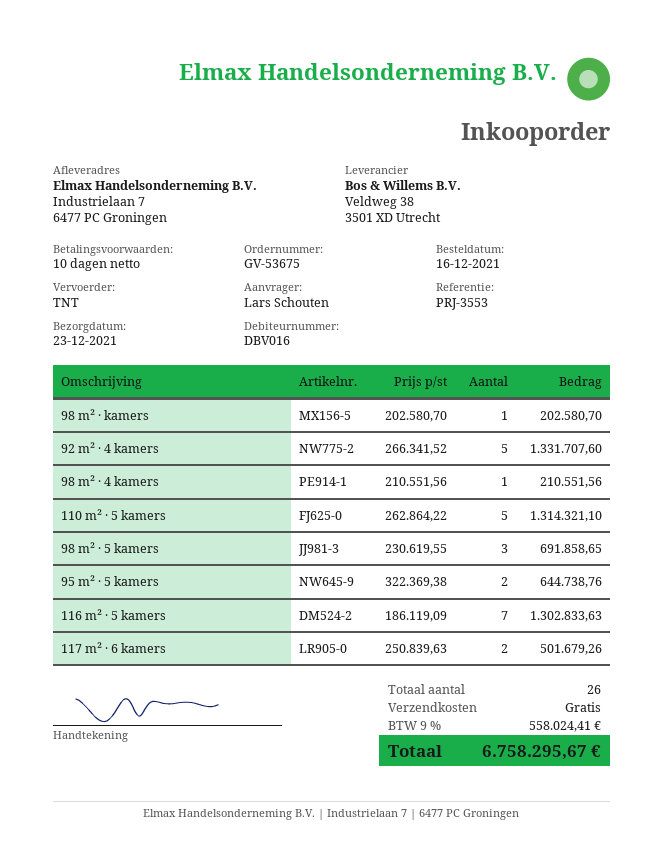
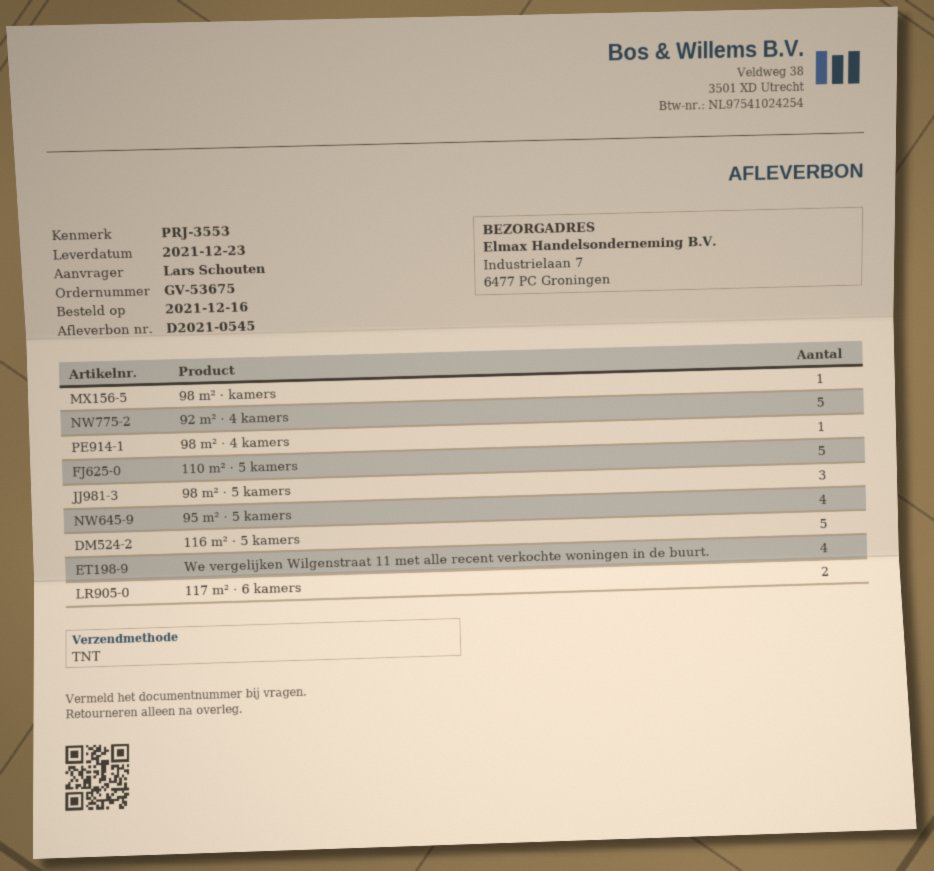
95 m² · 5 kamers: 2 -> 4
116 m² · 5 kamers: 7 -> 5
We vergelijken Wilgenstraat 11 met alle recent verkochte woningen in de buurt.: none -> 4

